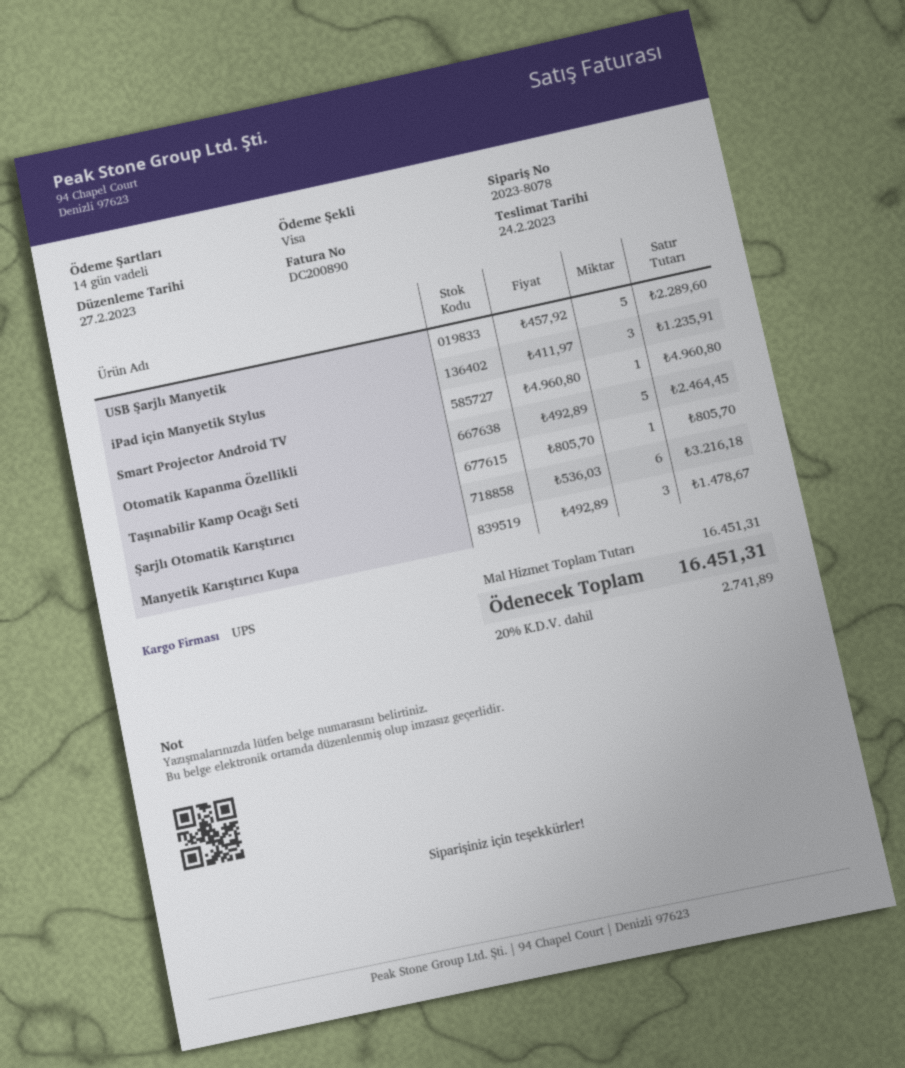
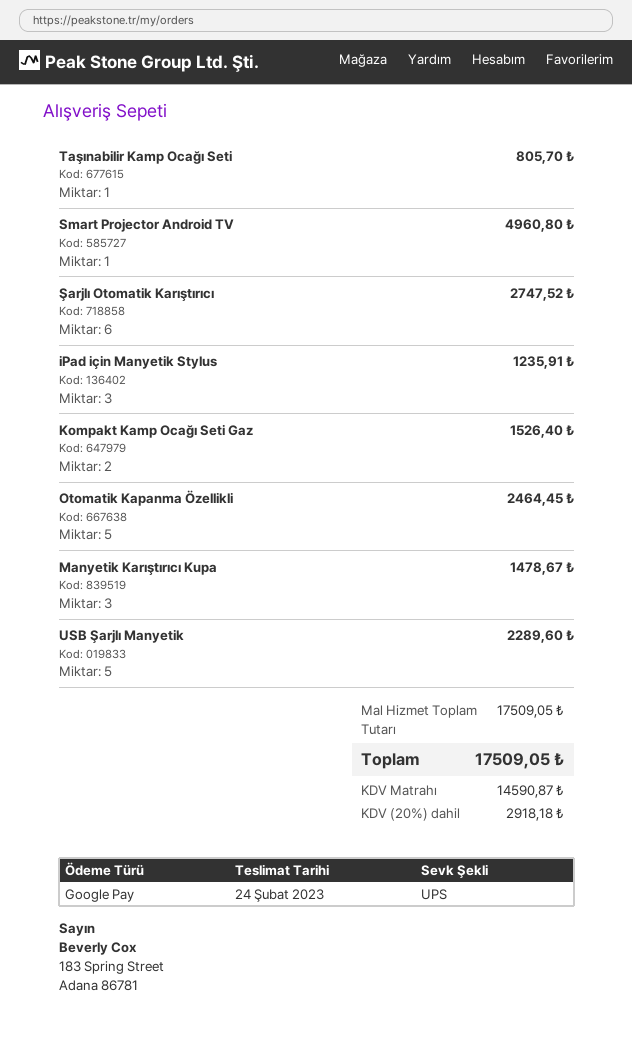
payment method: Visa -> Google Pay
Şarjlı Otomatik Karıştırıcı: 6 for 3216.18 -> 6 for 2747.52
Kompakt Kamp Ocağı Seti Gaz: none -> 2 for 1526.40
subtotal: 16451.31 -> 17509.05
tax: 20% = 2741.89 -> 20% = 2918.18
total: 16451.31 -> 17509.05

